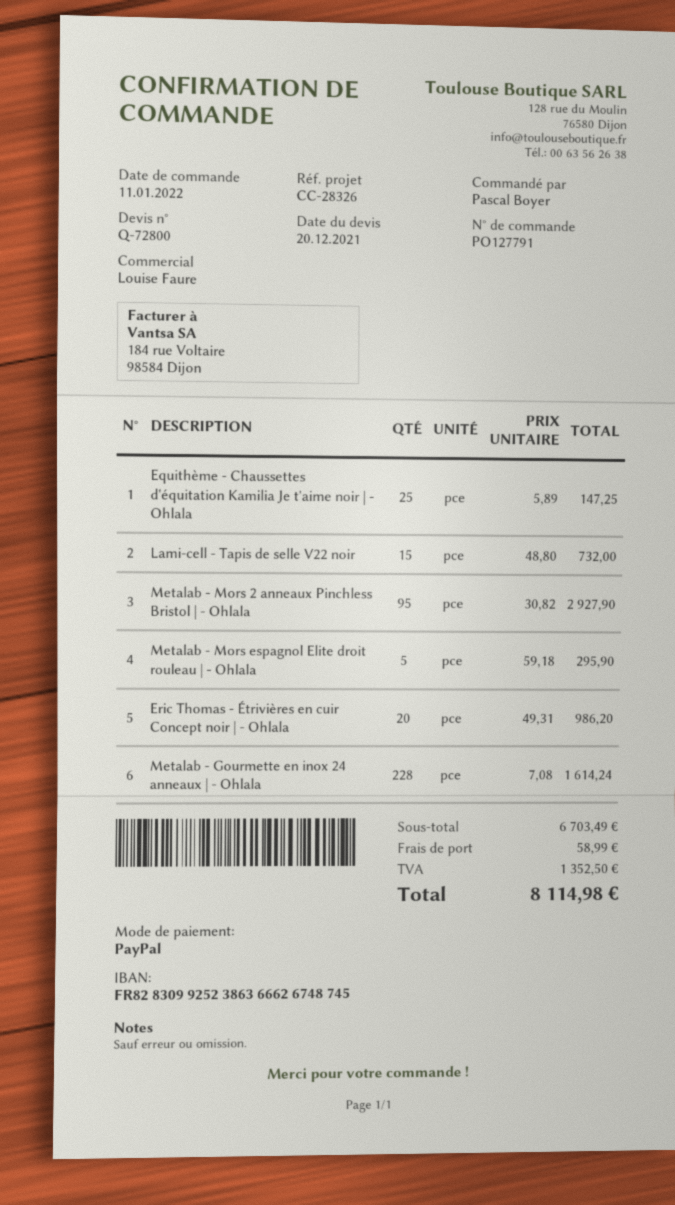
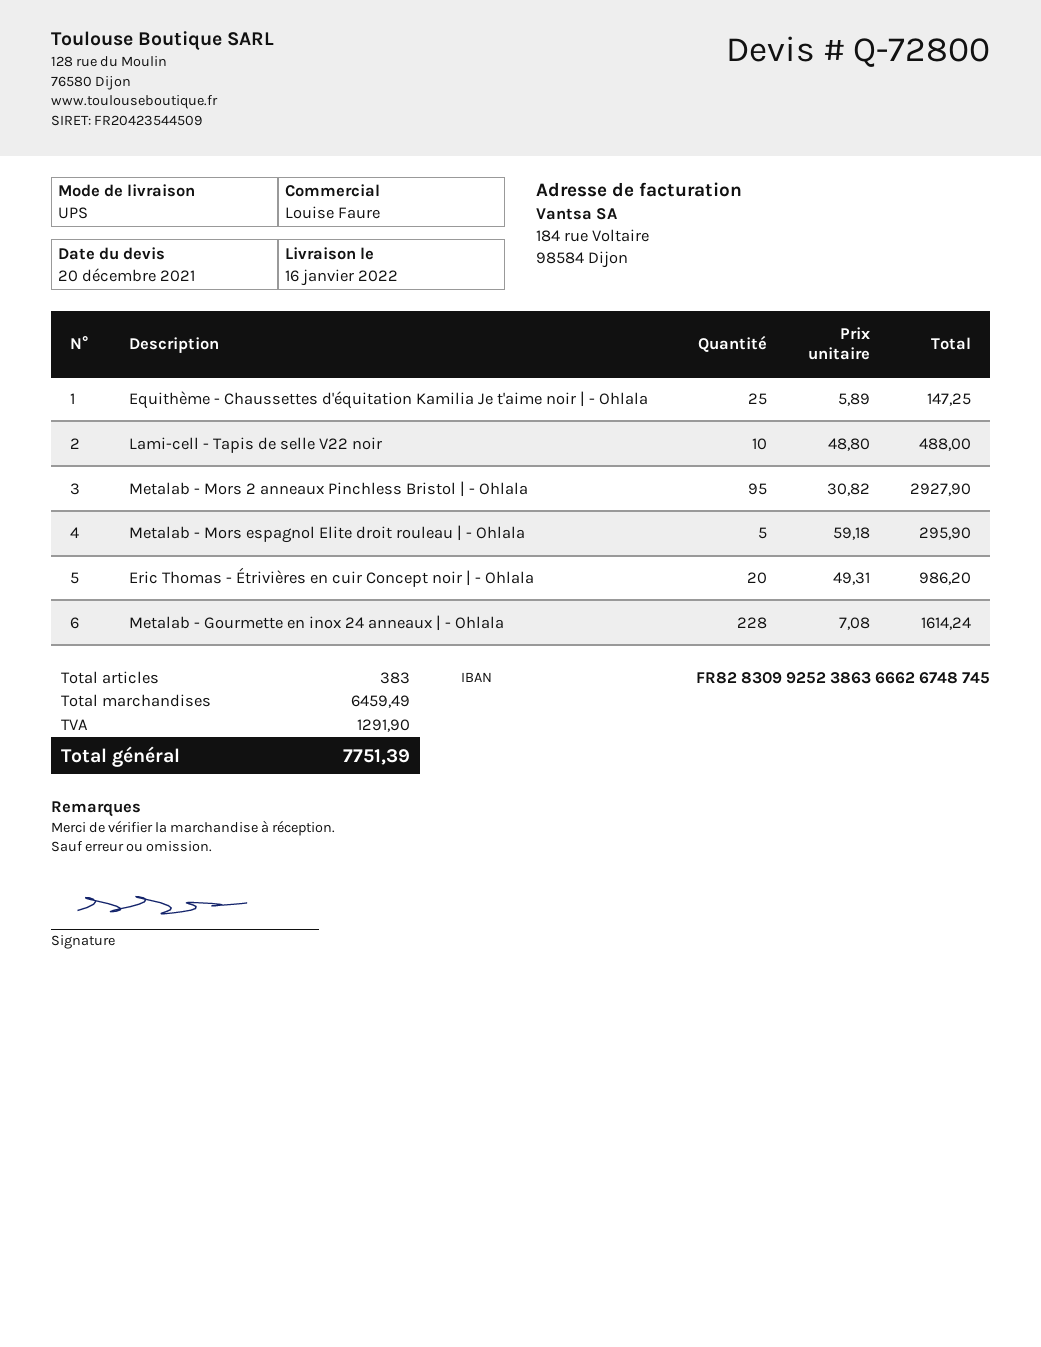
Lami-cell - Tapis de selle V22 noir: 15 x 48.80 = 732.00 -> 10 x 48.80 = 488.00
subtotal: 6703.49 -> 6459.49
shipping: 58.99 -> none
tax: 1352.50 -> 1291.90
total: 8114.98 -> 7751.39

